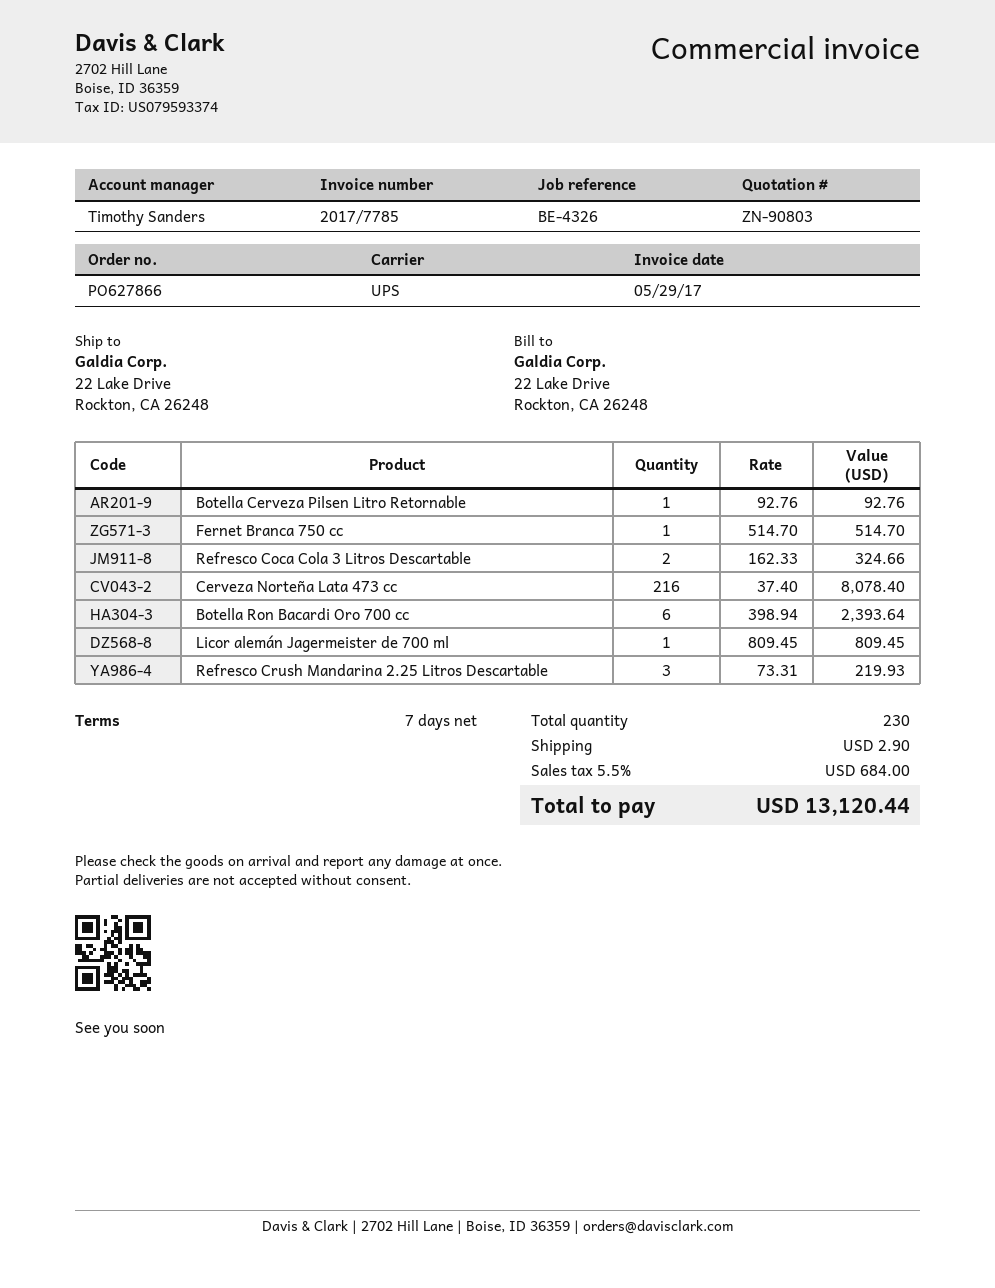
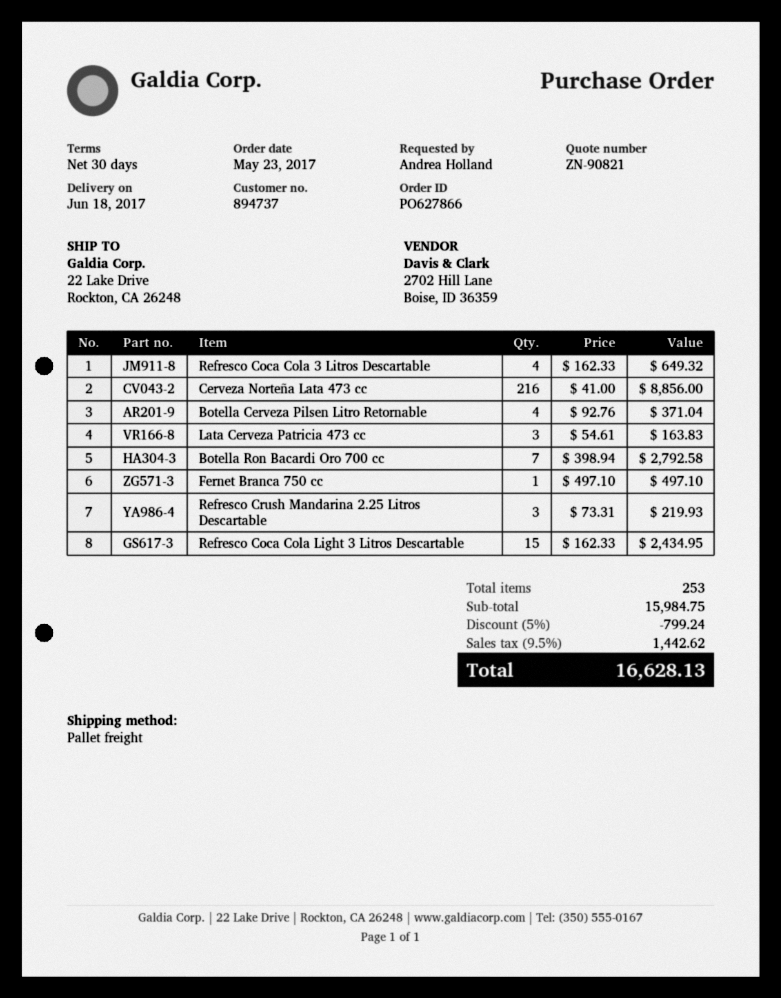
quote number: ZN-90803 -> ZN-90821
payment terms: 7 days -> 30 days
shipping method: UPS -> pallet freight
Botella Cerveza Pilsen Litro Retornable: 1 x 92.76 = 92.76 -> 4 x 92.76 = 371.04
Fernet Branca 750 cc: 1 x 514.70 = 514.70 -> 1 x 497.10 = 497.10
Refresco Coca Cola 3 Litros Descartable: 2 x 162.33 = 324.66 -> 4 x 162.33 = 649.32
Cerveza Norteña Lata 473 cc: 216 x 37.40 = 8078.40 -> 216 x 41.00 = 8856.00
Botella Ron Bacardi Oro 700 cc: 6 x 398.94 = 2393.64 -> 7 x 398.94 = 2792.58
Licor alemán Jagermeister de 700 ml: 1 x 809.45 = 809.45 -> none
Lata Cerveza Patricia 473 cc: none -> 3 x 54.61 = 163.83
Refresco Coca Cola Light 3 Litros Descartable: none -> 15 x 162.33 = 2434.95
total quantity: 230 -> 253
discount: none -> 5% = 799.24
shipping: 2.90 -> none
tax: 5.5% = 684.00 -> 9.5% = 1442.62
total: 13120.44 -> 16628.13

